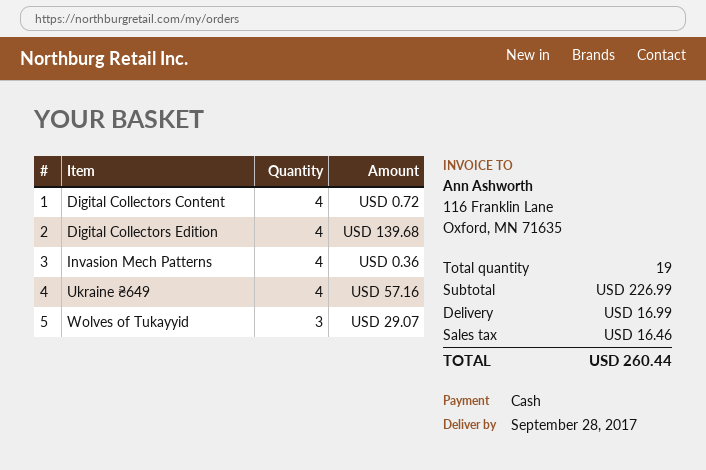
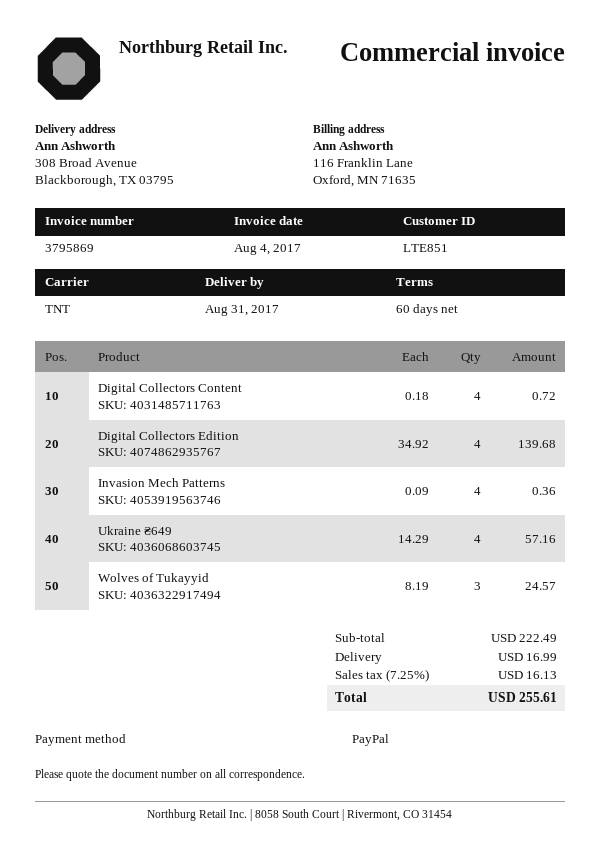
delivery date: 2017-09-28 -> 2017-08-31
payment method: cash -> PayPal
Wolves of Tukayyid: 3 for 29.07 -> 3 for 24.57
subtotal: 226.99 -> 222.49
tax: 16.46 -> 16.13
total: 260.44 -> 255.61

